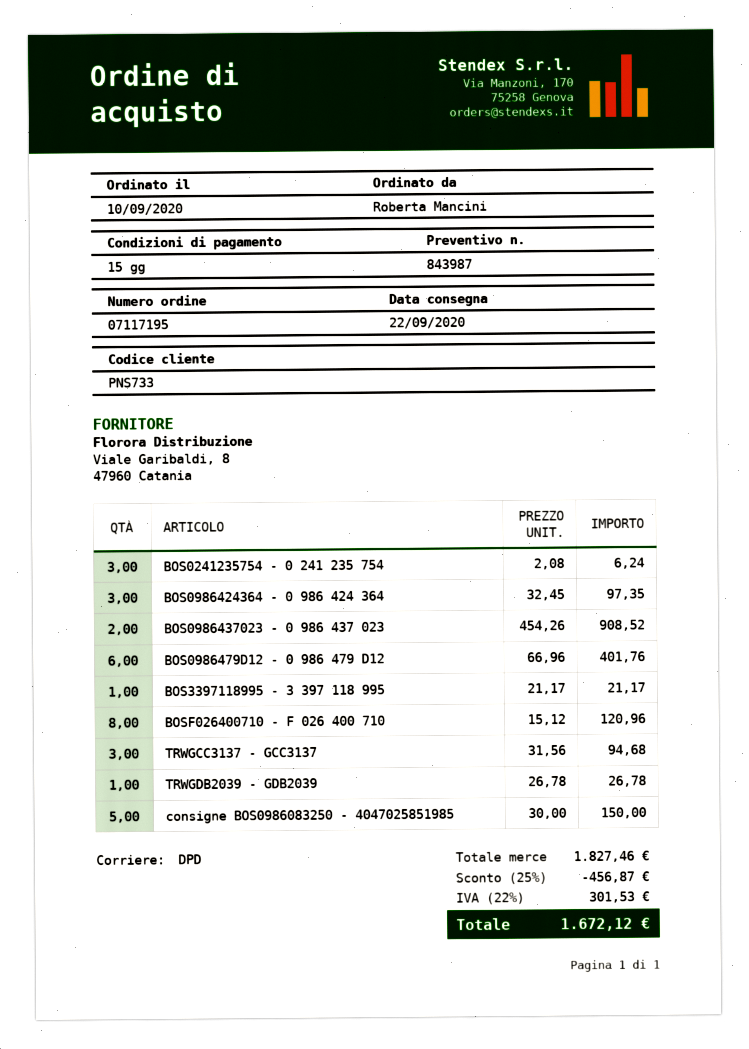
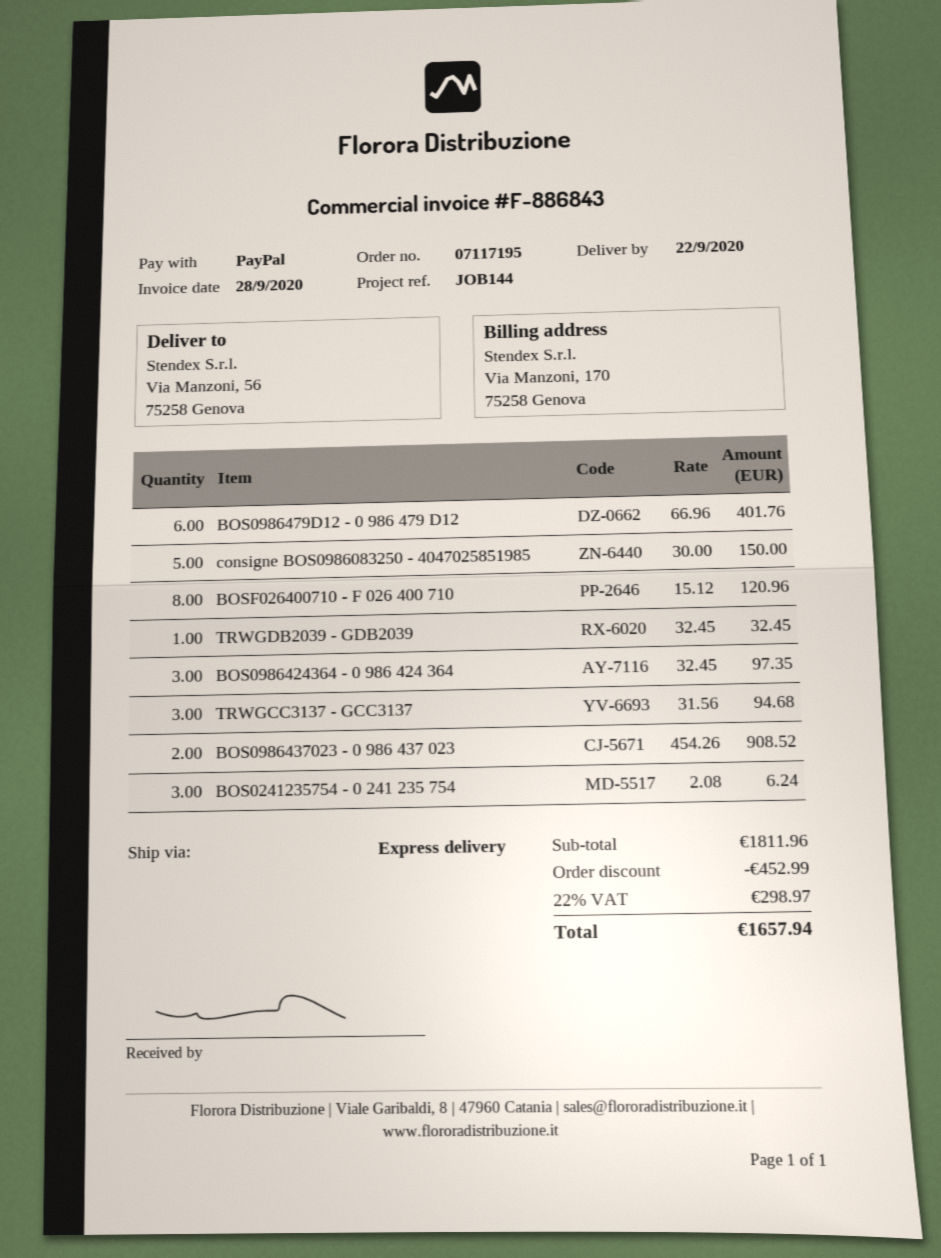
shipping method: DPD -> express
BOS3397118995 - 3 397 118 995: 1 x 21.17 = 21.17 -> none
TRWGDB2039 - GDB2039: 1 x 26.78 = 26.78 -> 1 x 32.45 = 32.45
subtotal: 1827.46 -> 1811.96
discount: 456.87 -> 452.99
tax: 22% = 301.53 -> 22% = 298.97
total: 1672.12 -> 1657.94

